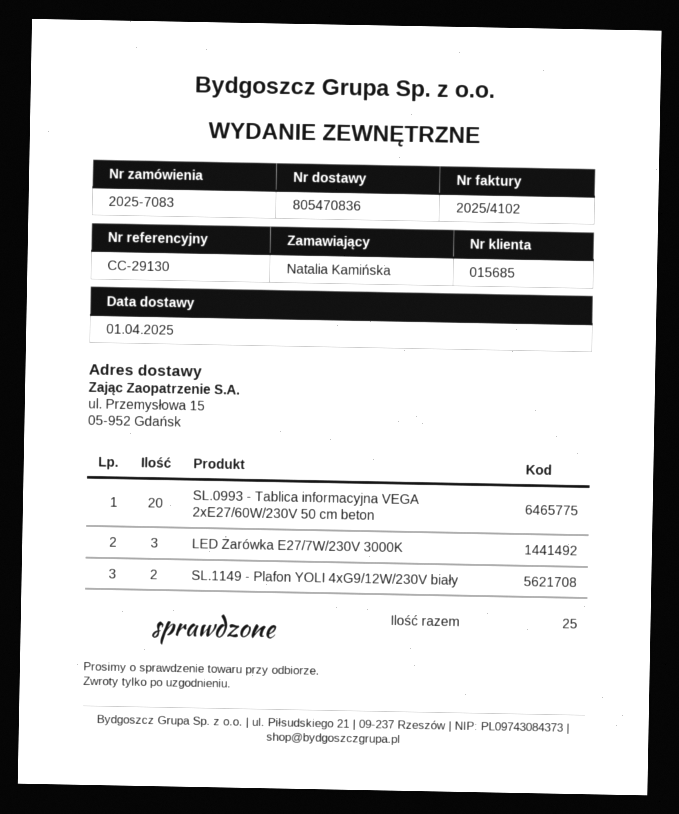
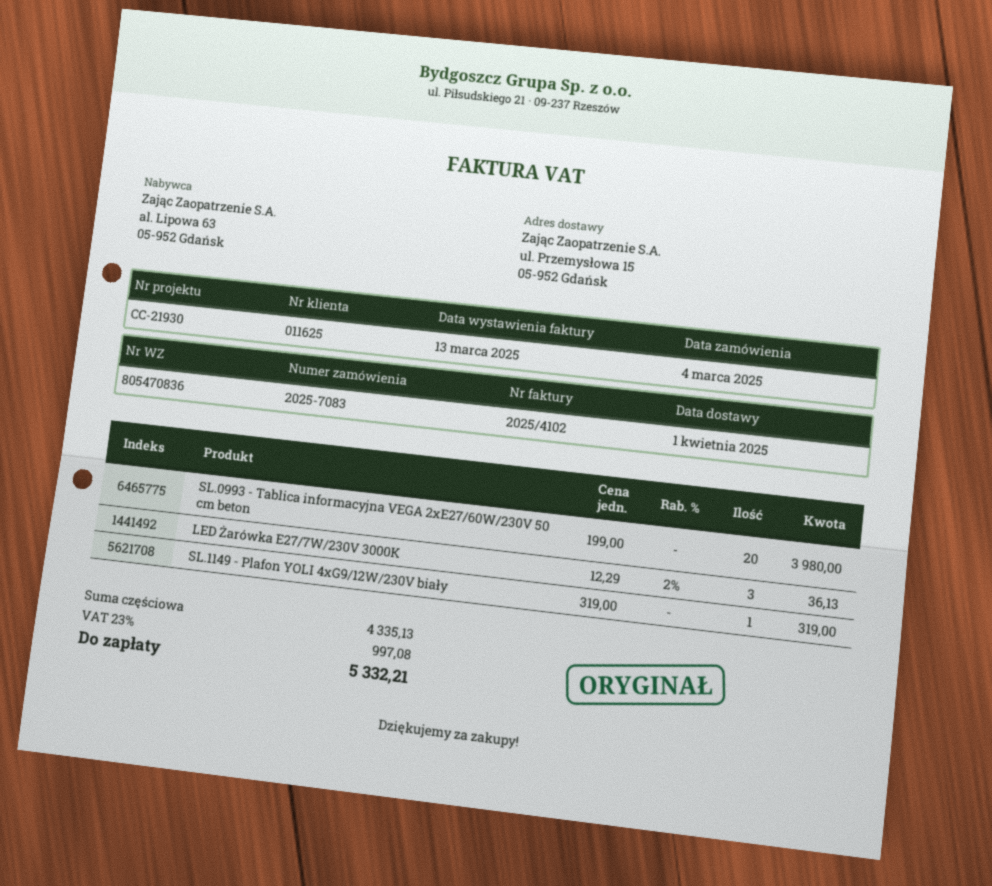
customer number: 015685 -> 011625
reference: CC-29130 -> CC-21930
SL.1149 - Plafon YOLI 4xG9/12W/230V biały: 2 -> 1

